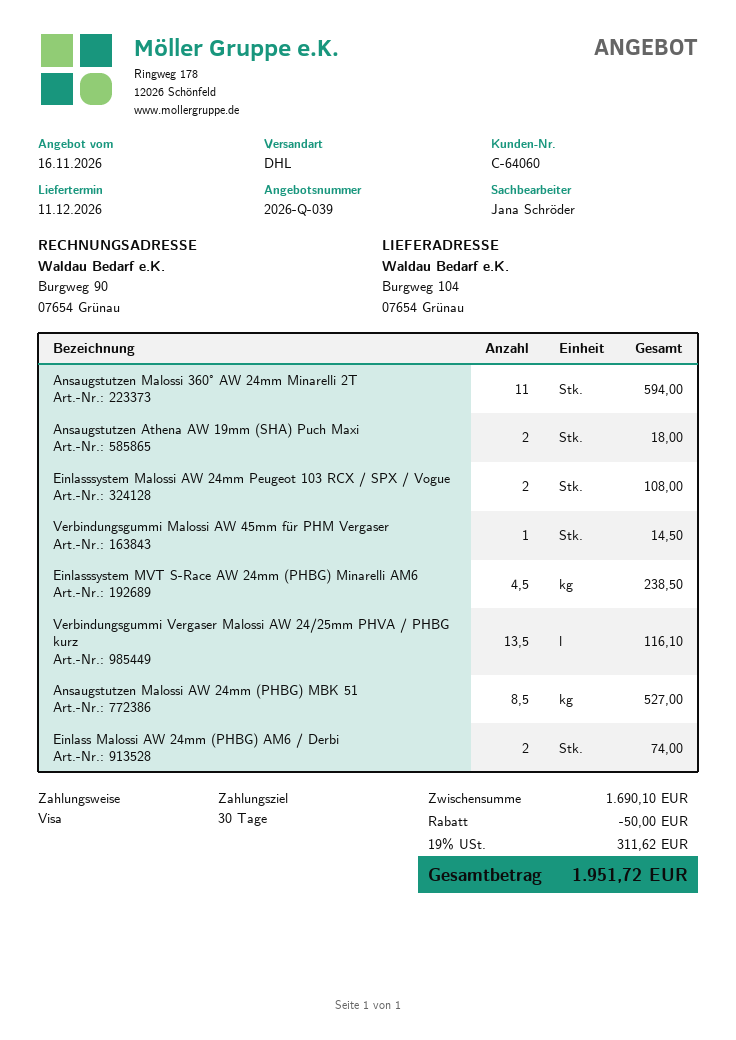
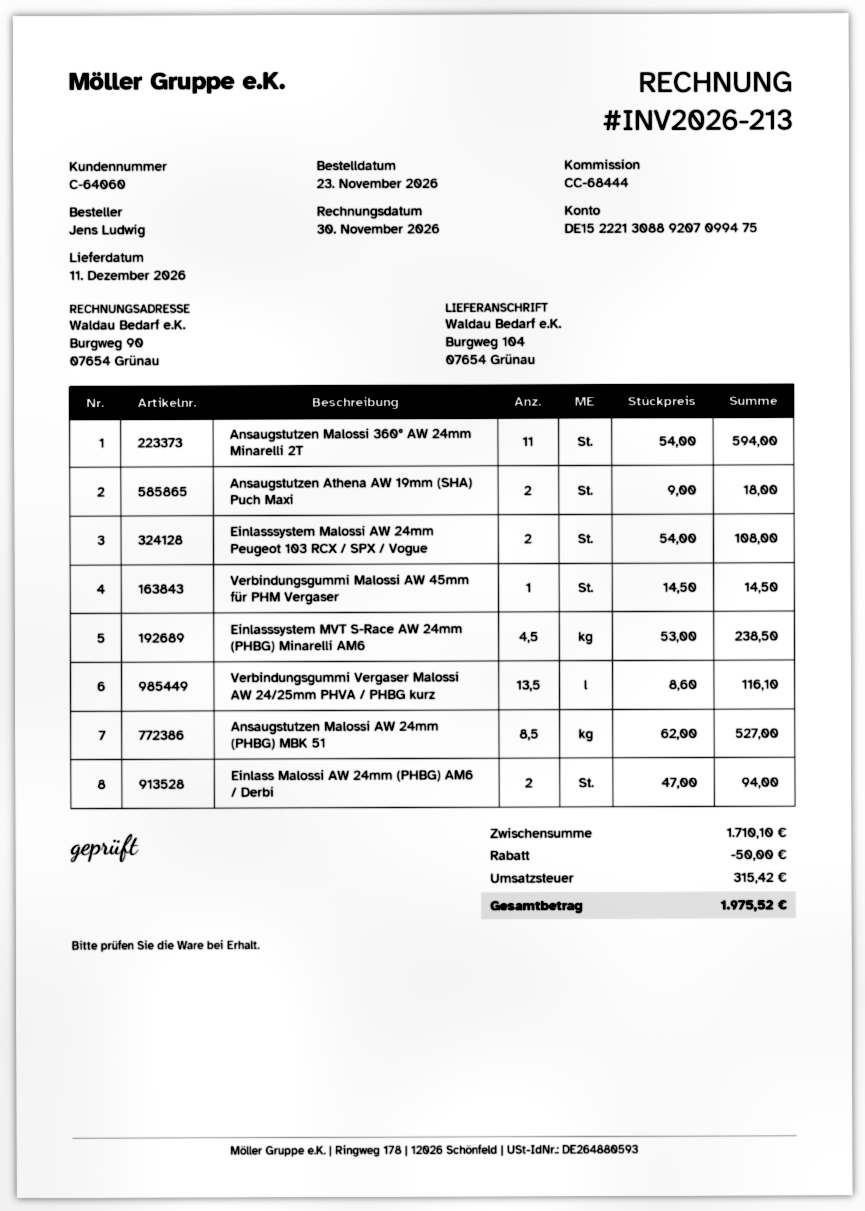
Einlass Malossi AW 24mm (PHBG) AM6 / Derbi: 2 for 74.00 -> 2 for 94.00
subtotal: 1690.10 -> 1710.10
tax: 311.62 -> 315.42
total: 1951.72 -> 1975.52

